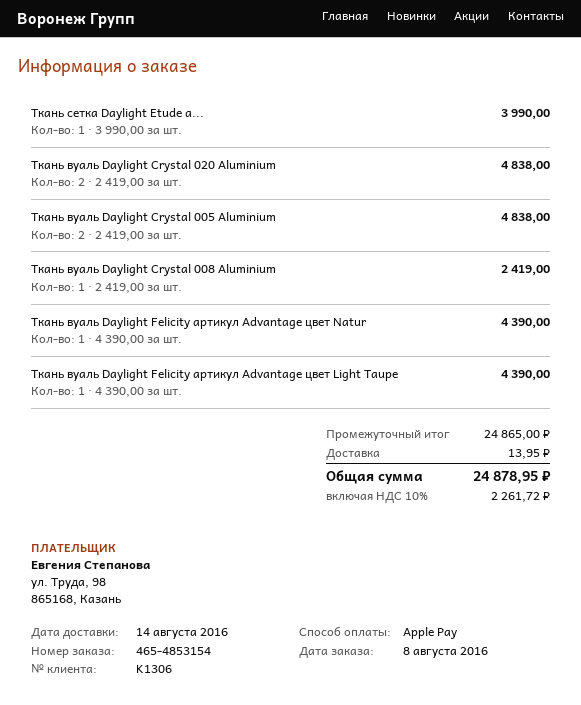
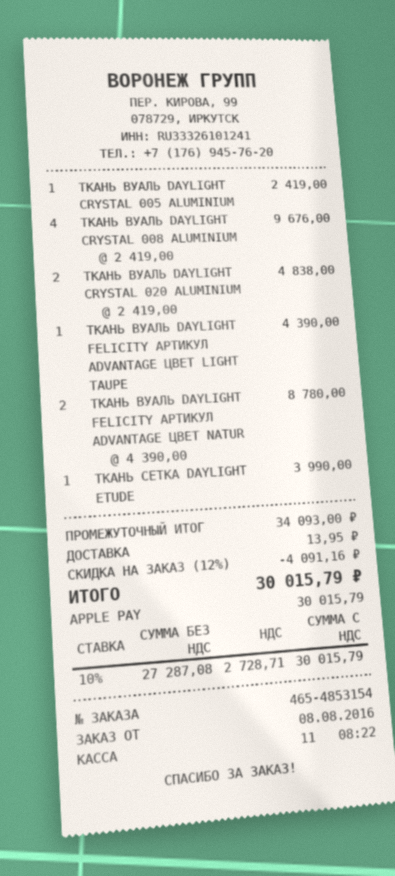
Ткань вуаль Daylight Crystal 005 Aluminium: 2 x 2419.00 = 4838.00 -> 1 x 2419.00 = 2419.00
Ткань вуаль Daylight Crystal 008 Aluminium: 1 x 2419.00 = 2419.00 -> 4 x 2419.00 = 9676.00
Ткань вуаль Daylight Felicity артикул Advantage цвет Natur: 1 x 4390.00 = 4390.00 -> 2 x 4390.00 = 8780.00
subtotal: 24865.00 -> 34093.00
discount: none -> 12% = 4091.16
tax: 10% = 2261.72 -> 10% = 2728.71
total: 24878.95 -> 30015.79

